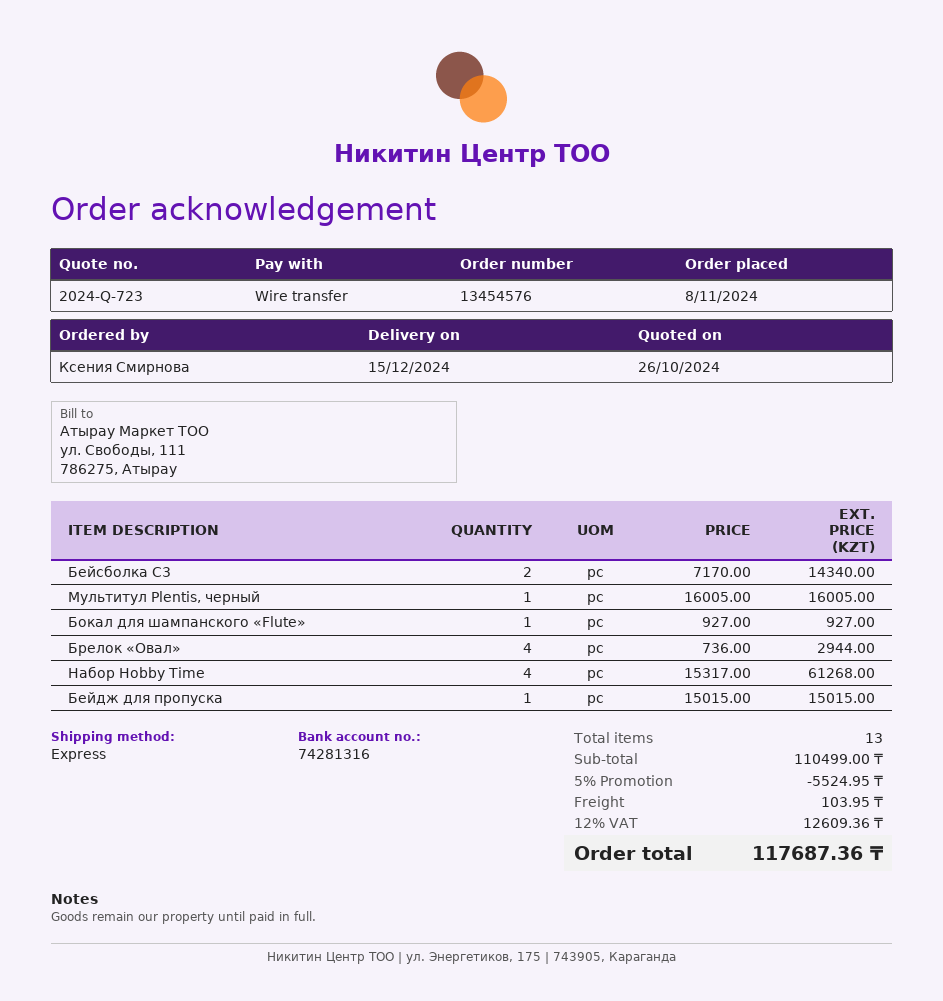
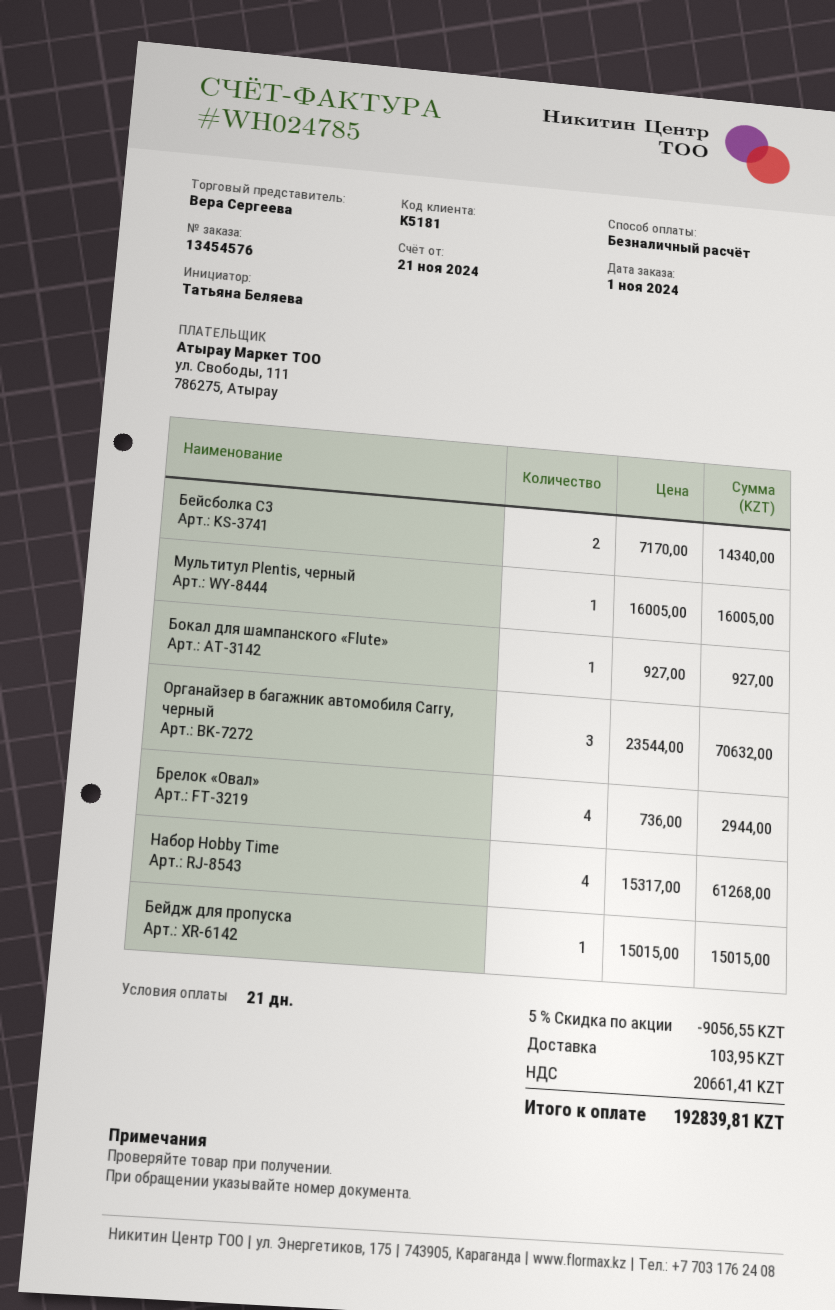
order date: 2024-11-08 -> 2024-11-01
ordered by: Ксения Смирнова -> Татьяна Беляева
Органайзер в багажник автомобиля Carry, черный: none -> 3 x 23544.00 = 70632.00
discount: 5% = 5524.95 -> 5% = 9056.55
tax: 12609.36 -> 20661.41
total: 117687.36 -> 192839.81

